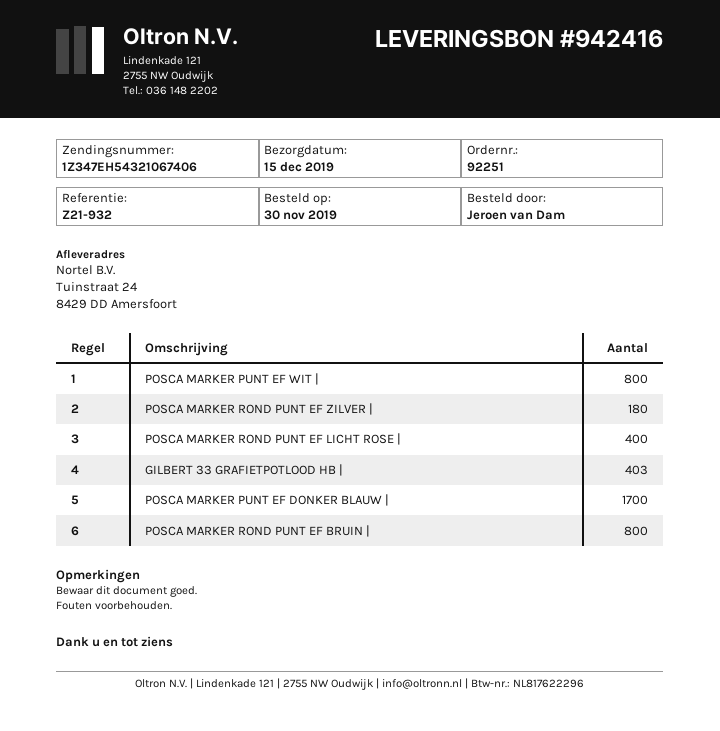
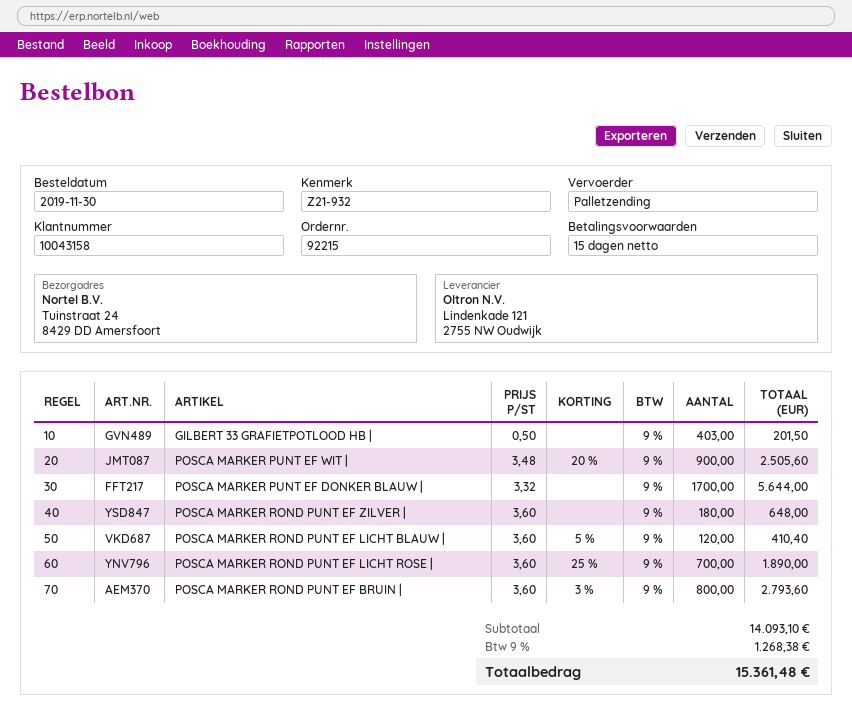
order number: 92251 -> 92215
POSCA MARKER PUNT EF WIT |: 800 -> 900
POSCA MARKER ROND PUNT EF LICHT ROSE |: 400 -> 700
POSCA MARKER ROND PUNT EF LICHT BLAUW |: none -> 120

